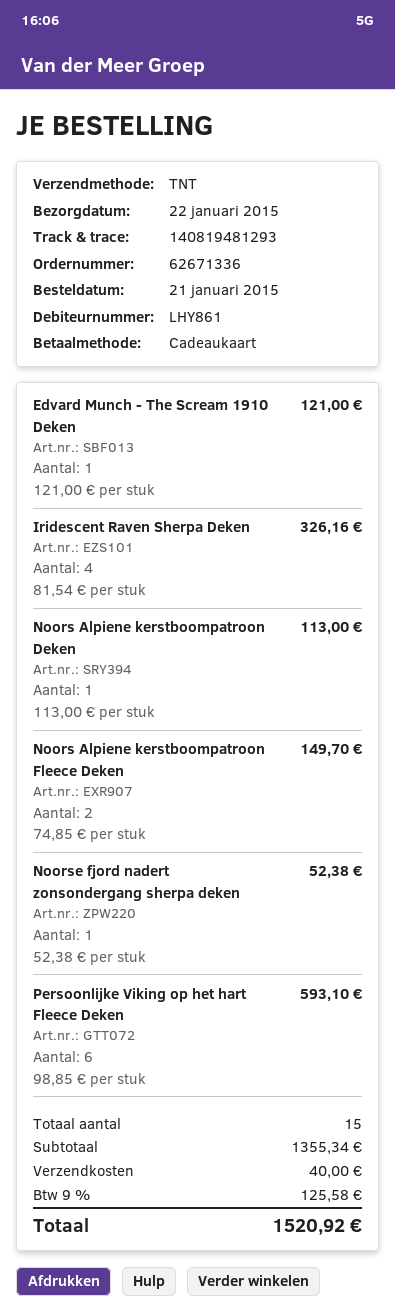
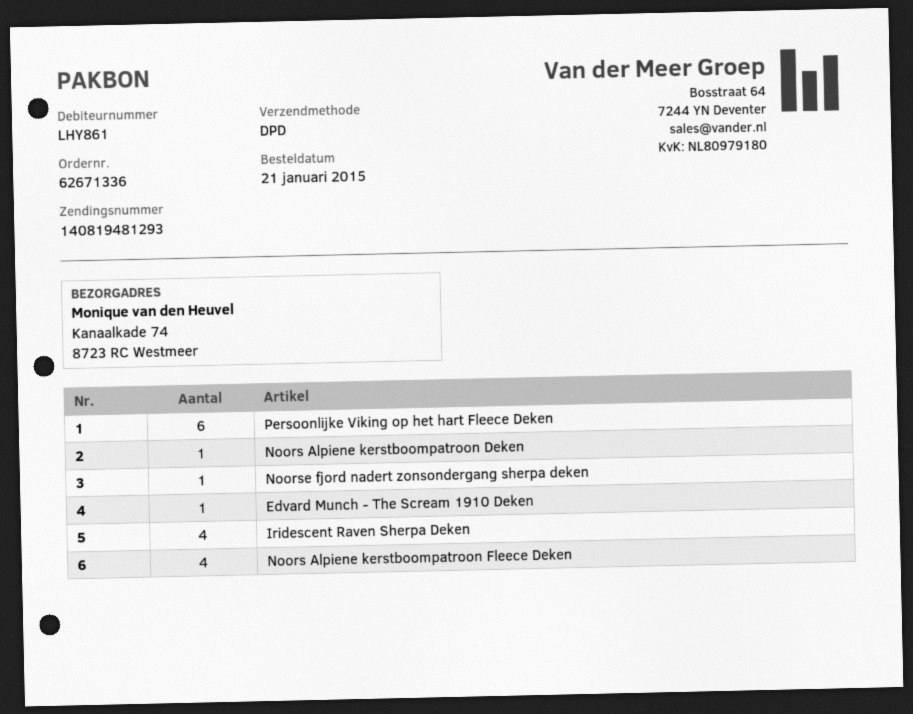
shipping method: TNT -> DPD
Noors Alpiene kerstboompatroon Fleece Deken: 2 -> 4

